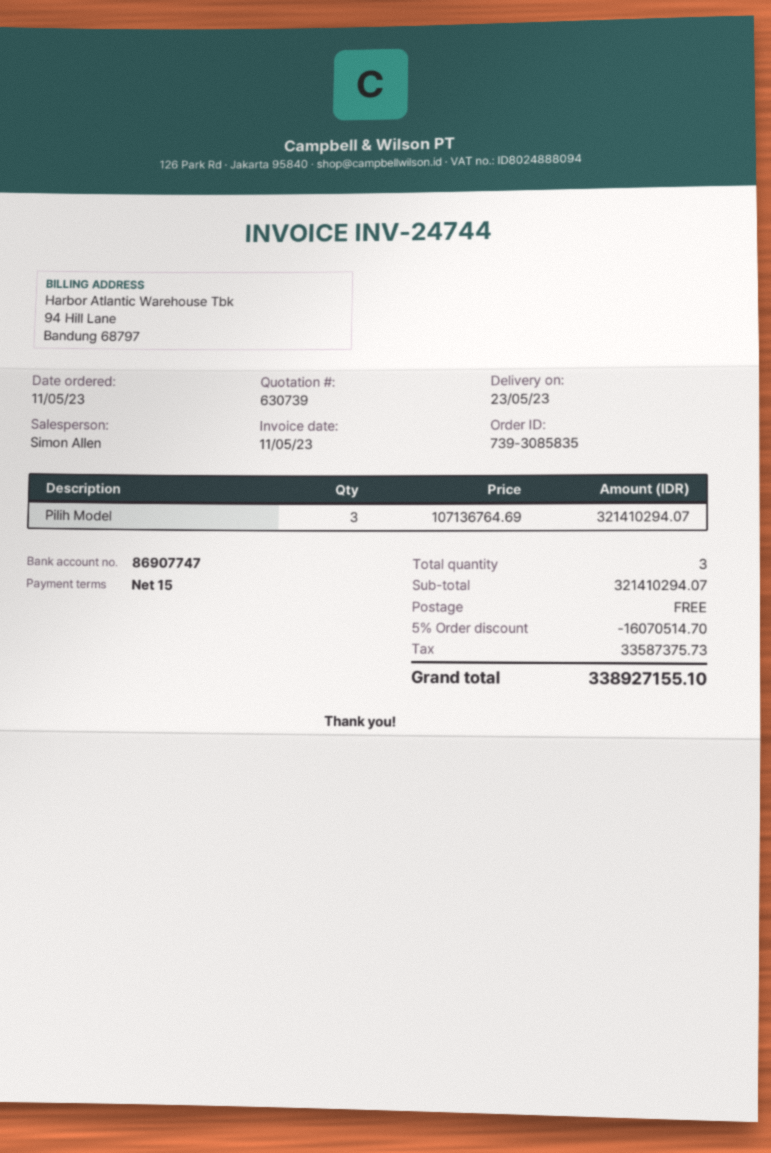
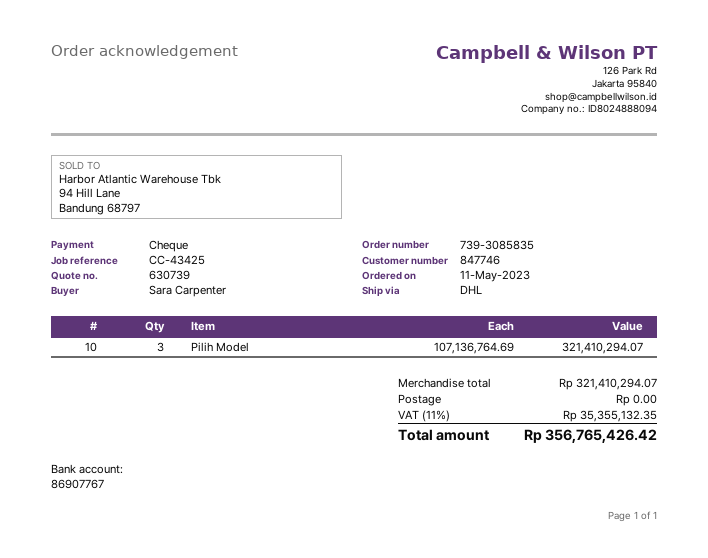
bank account: 86907747 -> 86907767
discount: 5% = 16070514.70 -> none
tax: 33587375.73 -> 35355132.35
total: 338927155.10 -> 356765426.42

